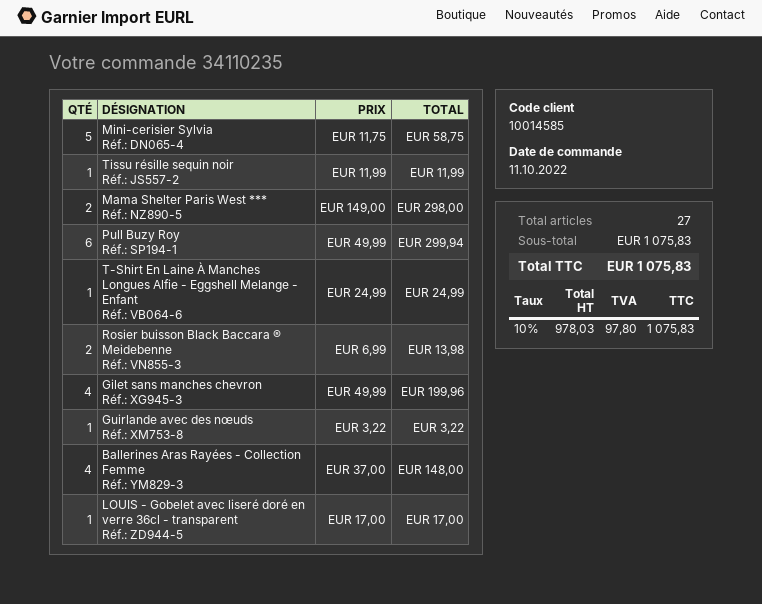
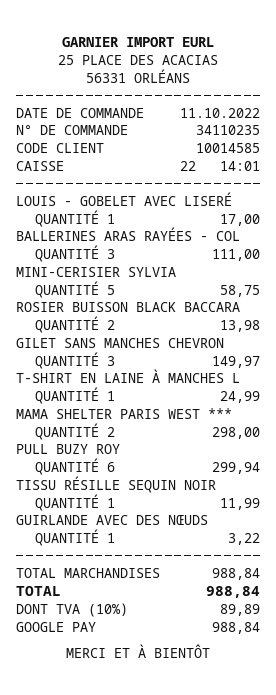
Gilet sans manches chevron: 4 for 199.96 -> 3 for 149.97
Ballerines Aras Rayées - Collection Femme: 4 for 148.00 -> 3 for 111.00
subtotal: 1075.83 -> 988.84
tax: 10% = 97.80 -> 10% = 89.89
total: 1075.83 -> 988.84

